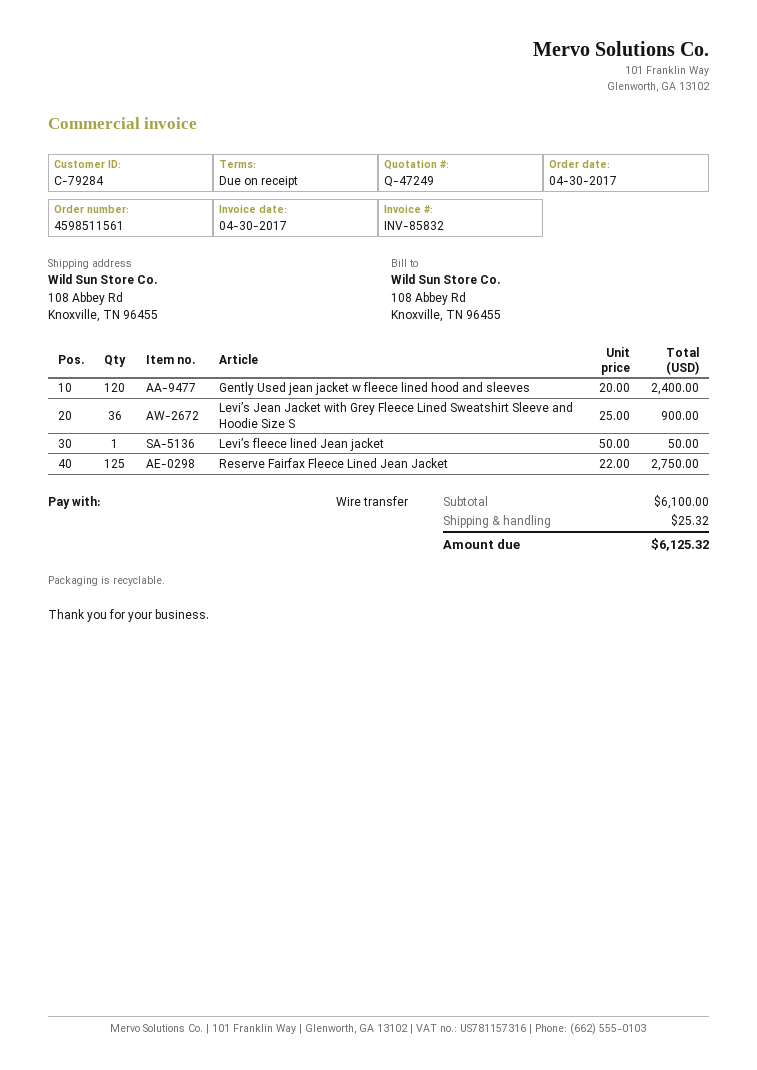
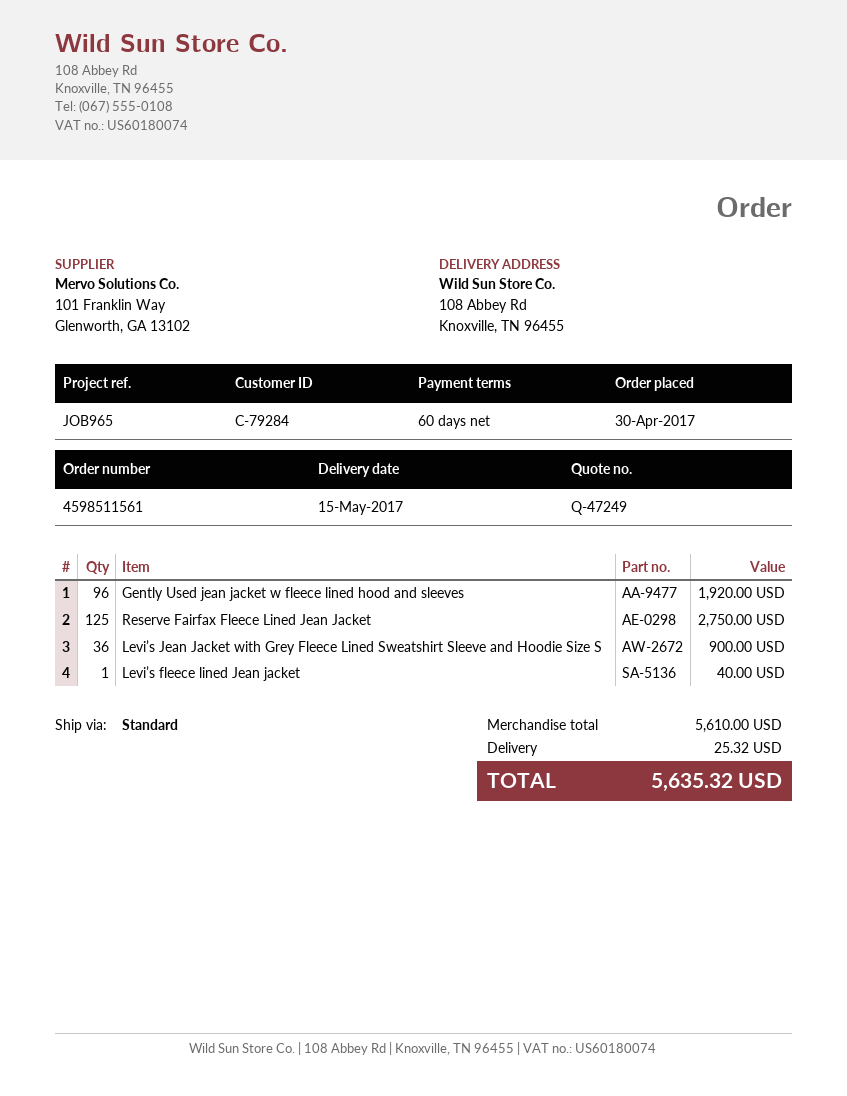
payment terms: on receipt -> 60 days
Gently Used jean jacket w fleece lined hood and sleeves: 120 for 2400.00 -> 96 for 1920.00
Levi’s fleece lined Jean jacket: 1 for 50.00 -> 1 for 40.00
subtotal: 6100.00 -> 5610.00
total: 6125.32 -> 5635.32

